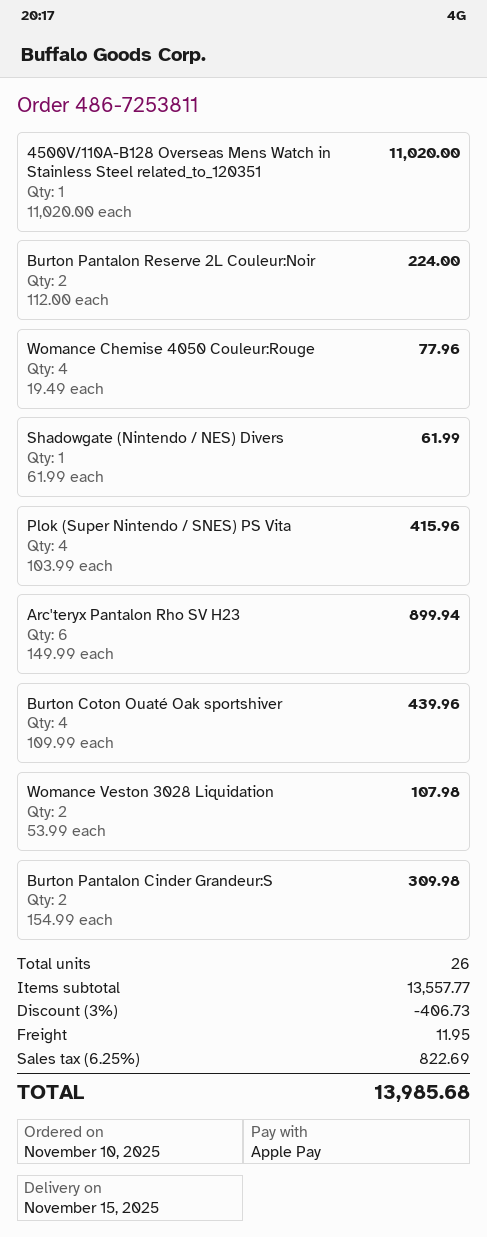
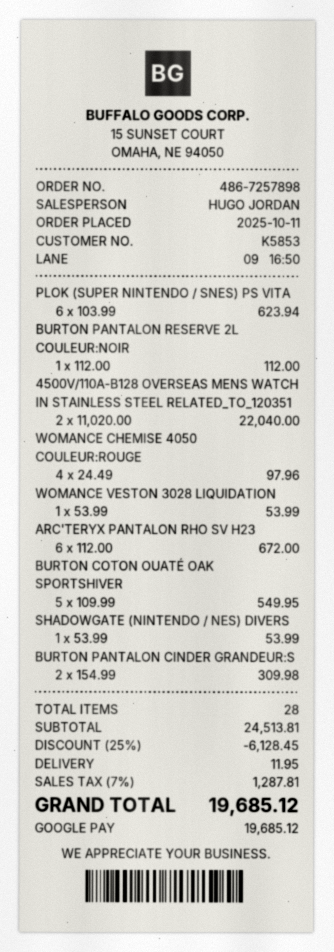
order number: 486-7253811 -> 486-7257898
order date: 2025-11-10 -> 2025-10-11
payment method: Apple Pay -> Google Pay
4500V/110A-B128 Overseas Mens Watch in Stainless Steel related_to_120351: 1 x 11020.00 = 11020.00 -> 2 x 11020.00 = 22040.00
Burton Pantalon Reserve 2L Couleur:Noir: 2 x 112.00 = 224.00 -> 1 x 112.00 = 112.00
Womance Chemise 4050 Couleur:Rouge: 4 x 19.49 = 77.96 -> 4 x 24.49 = 97.96
Shadowgate (Nintendo / NES) Divers: 1 x 61.99 = 61.99 -> 1 x 53.99 = 53.99
Plok (Super Nintendo / SNES) PS Vita: 4 x 103.99 = 415.96 -> 6 x 103.99 = 623.94
Arc'teryx Pantalon Rho SV H23: 6 x 149.99 = 899.94 -> 6 x 112.00 = 672.00
Burton Coton Ouaté Oak sportshiver: 4 x 109.99 = 439.96 -> 5 x 109.99 = 549.95
Womance Veston 3028 Liquidation: 2 x 53.99 = 107.98 -> 1 x 53.99 = 53.99
total quantity: 26 -> 28
subtotal: 13557.77 -> 24513.81
discount: 3% = 406.73 -> 25% = 6128.45
tax: 6.25% = 822.69 -> 7% = 1287.81
total: 13985.68 -> 19685.12

